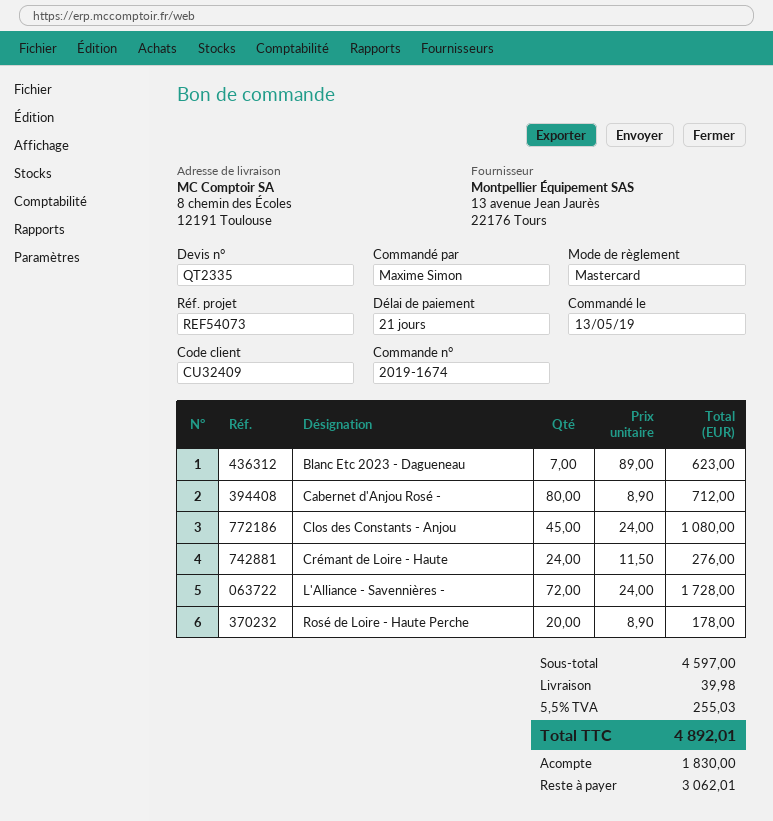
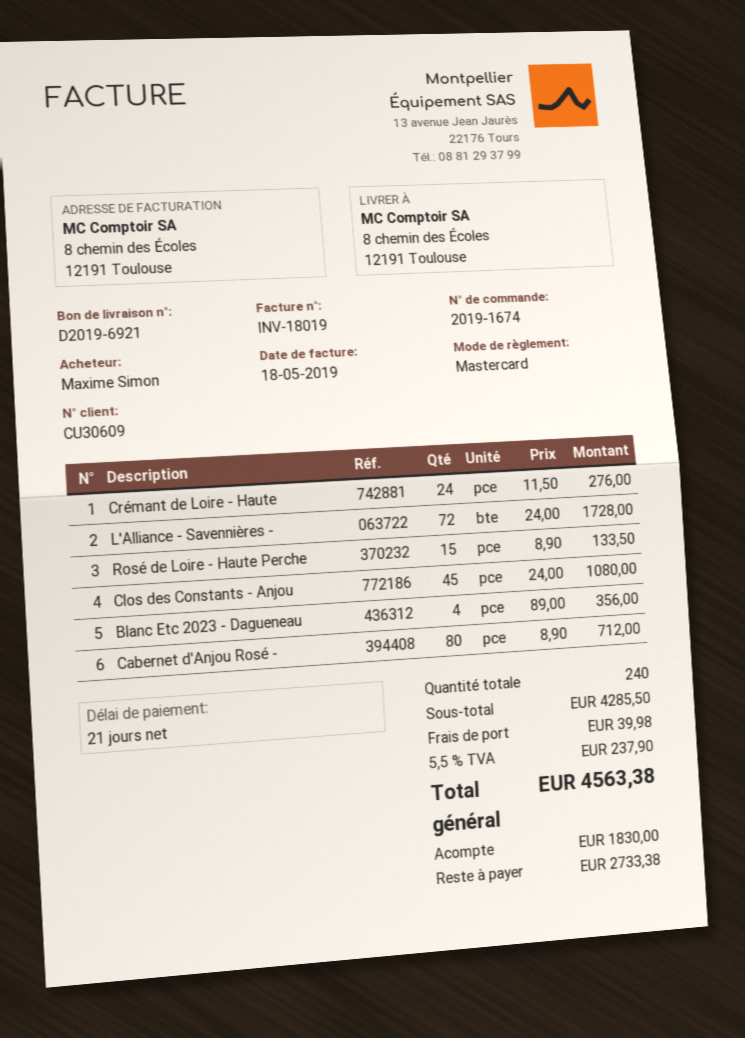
customer number: CU32409 -> CU30609
Blanc Etc 2023 - Dagueneau: 7 x 89.00 = 623.00 -> 4 x 89.00 = 356.00
Rosé de Loire - Haute Perche: 20 x 8.90 = 178.00 -> 15 x 8.90 = 133.50
subtotal: 4597.00 -> 4285.50
tax: 5.5% = 255.03 -> 5.5% = 237.90
total: 4892.01 -> 4563.38
balance: 3062.01 -> 2733.38

